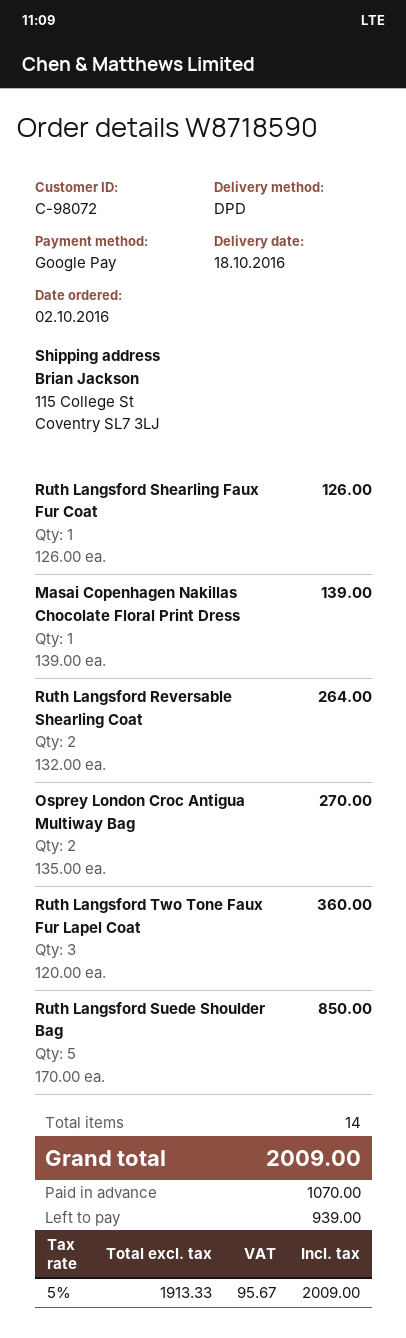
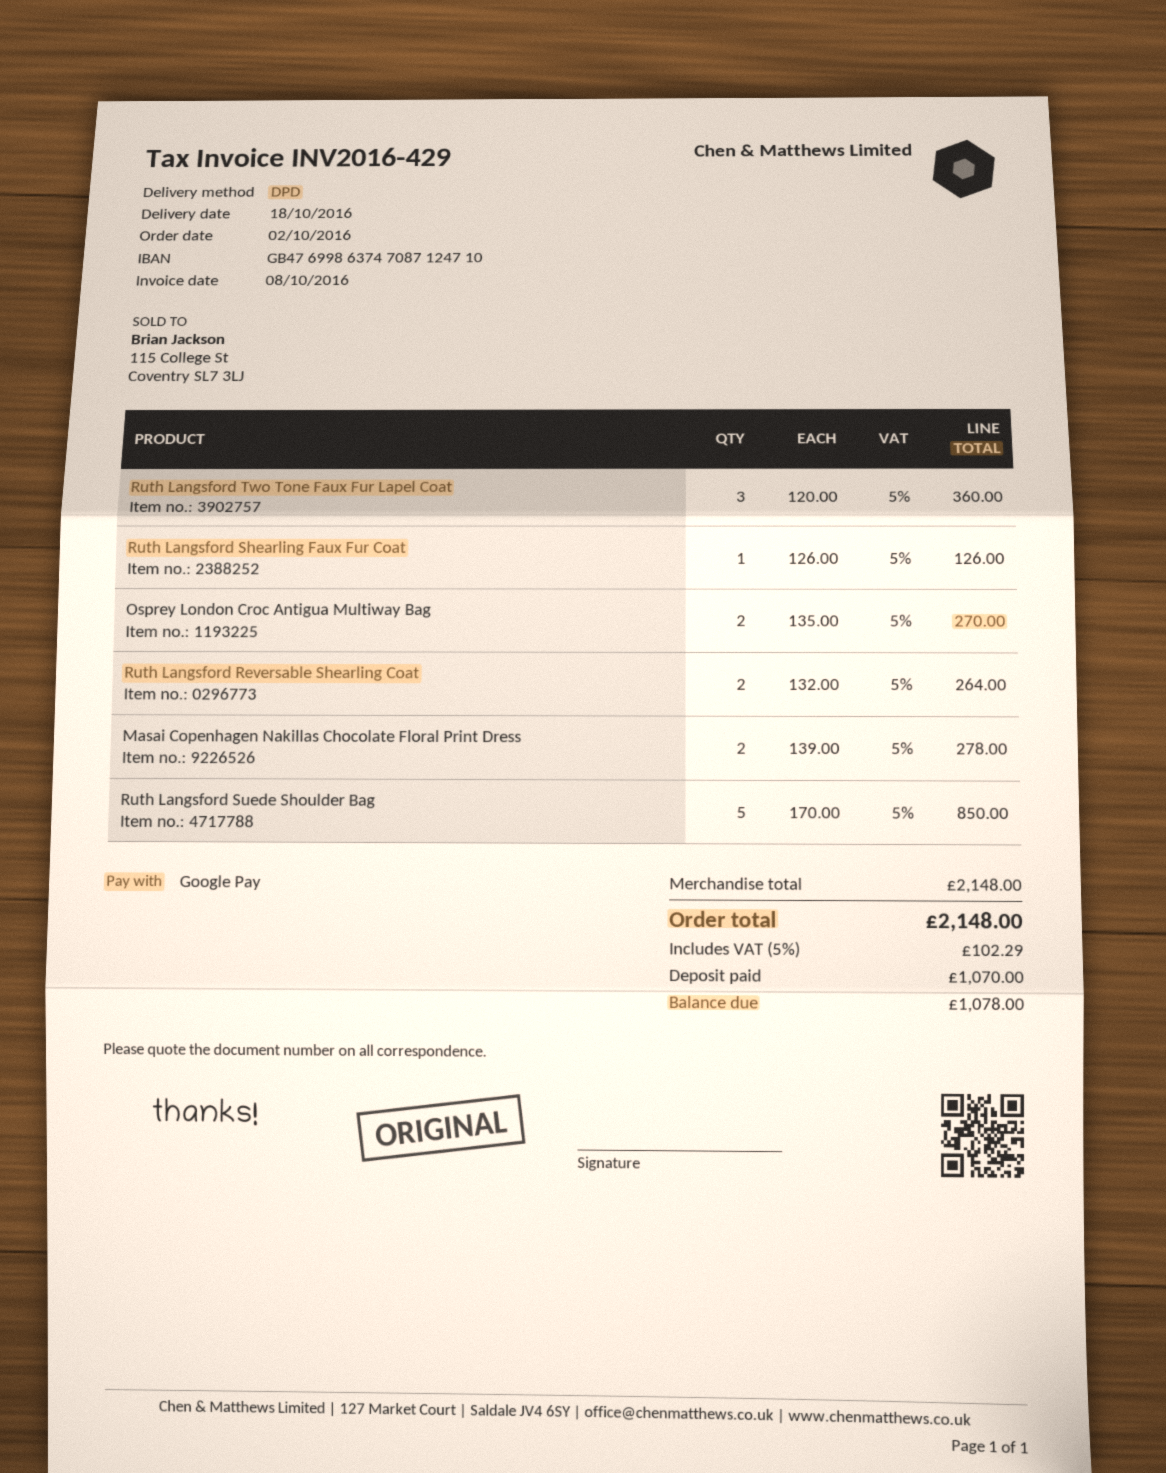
Masai Copenhagen Nakillas Chocolate Floral Print Dress: 1 x 139.00 = 139.00 -> 2 x 139.00 = 278.00
tax: 5% = 95.67 -> 5% = 102.29
total: 2009.00 -> 2148.00
balance: 939.00 -> 1078.00

